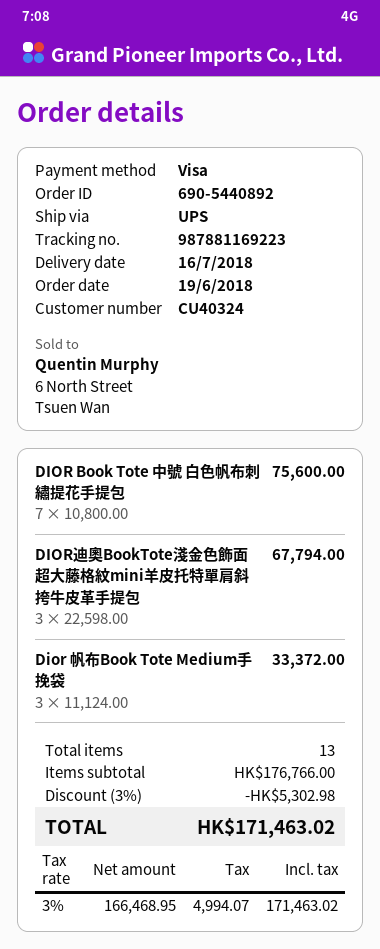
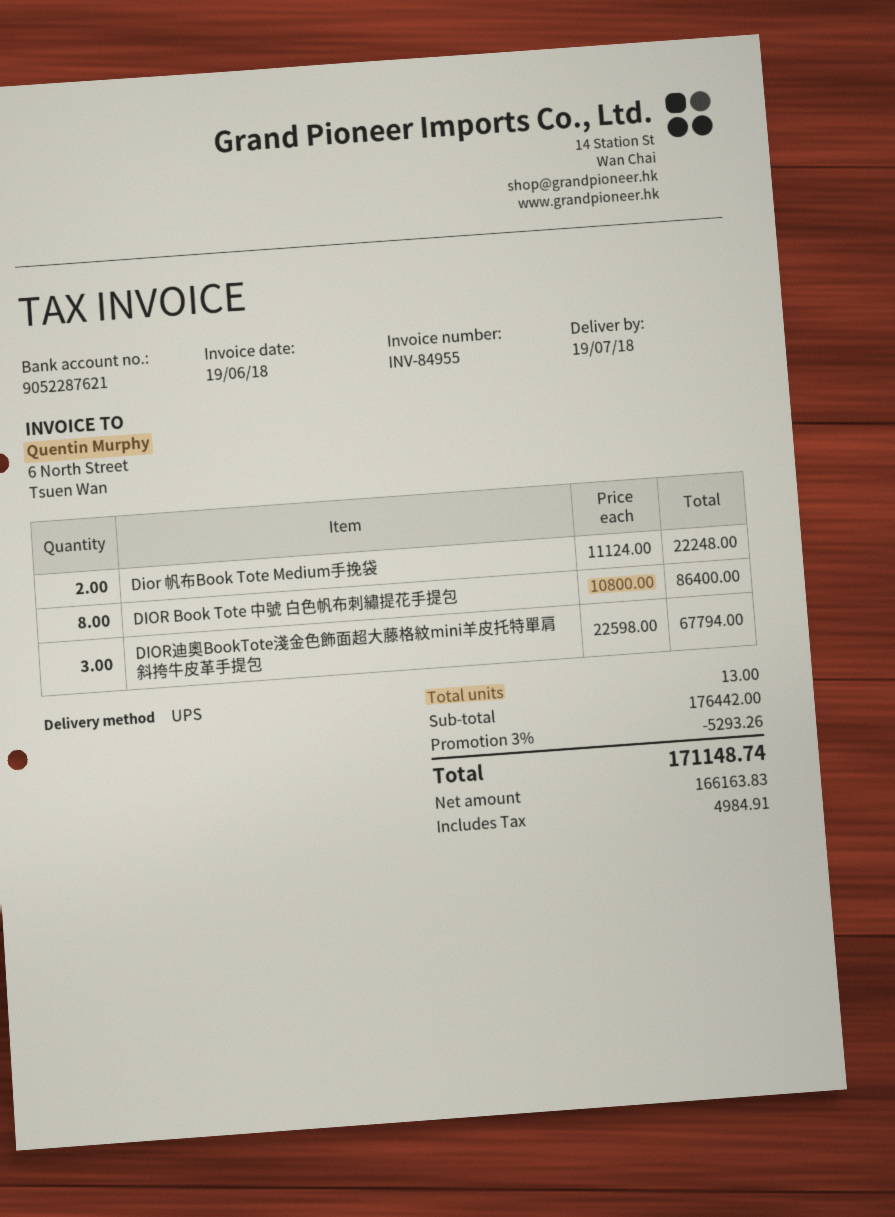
delivery date: 2018-07-16 -> 2018-07-19
DIOR Book Tote 中號 白色帆布刺繡提花手提包: 7 x 10800.00 = 75600.00 -> 8 x 10800.00 = 86400.00
Dior 帆布Book Tote Medium手挽袋: 3 x 11124.00 = 33372.00 -> 2 x 11124.00 = 22248.00
subtotal: 176766.00 -> 176442.00
discount: 3% = 5302.98 -> 3% = 5293.26
net: 166468.95 -> 166163.83
tax: 4994.07 -> 4984.91
total: 171463.02 -> 171148.74

